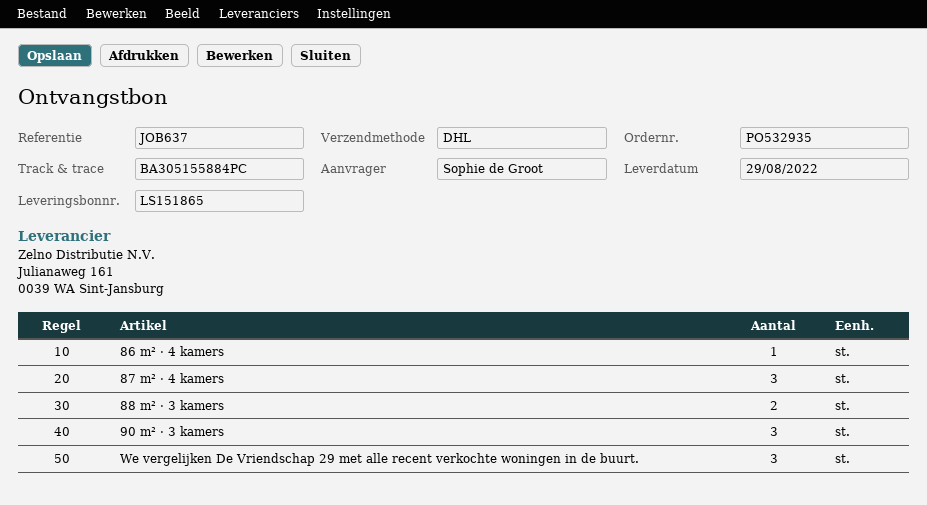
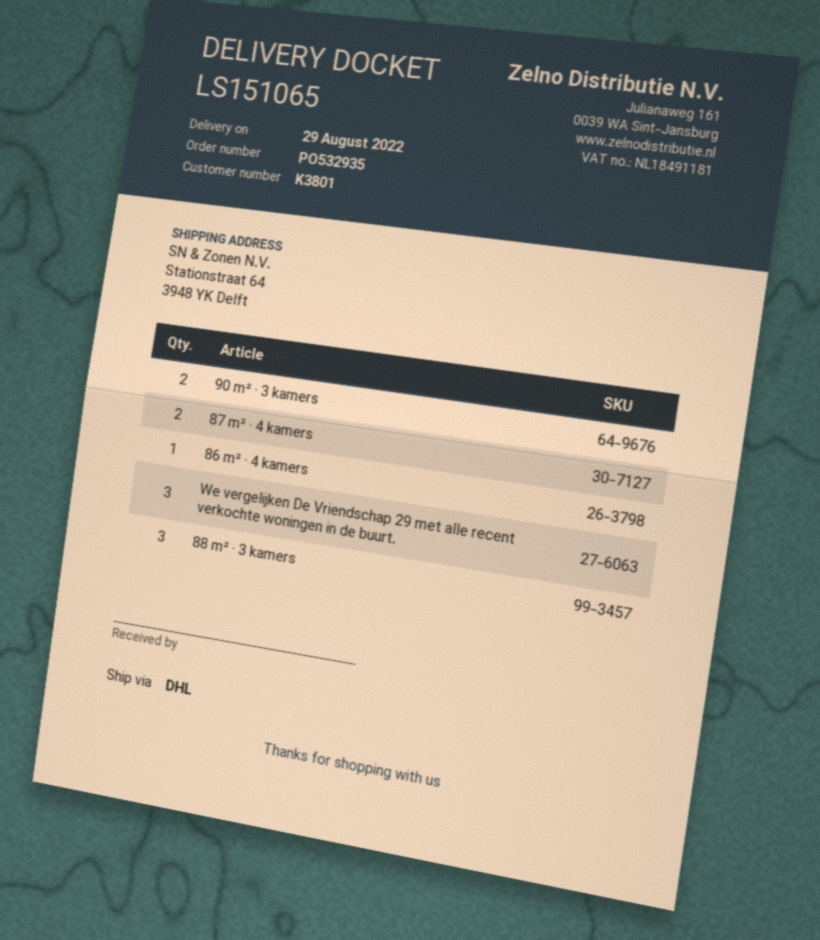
delivery note number: LS151865 -> LS151065
87 m² · 4 kamers: 3 -> 2
88 m² · 3 kamers: 2 -> 3
90 m² · 3 kamers: 3 -> 2

